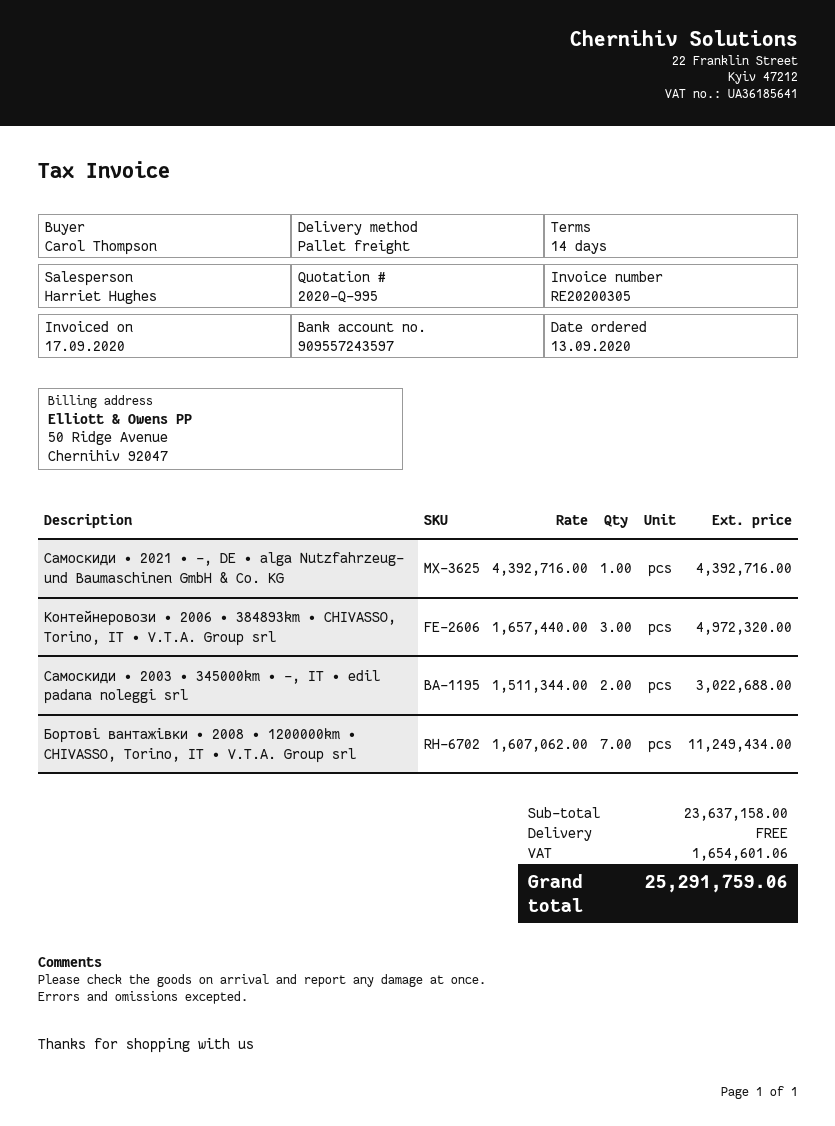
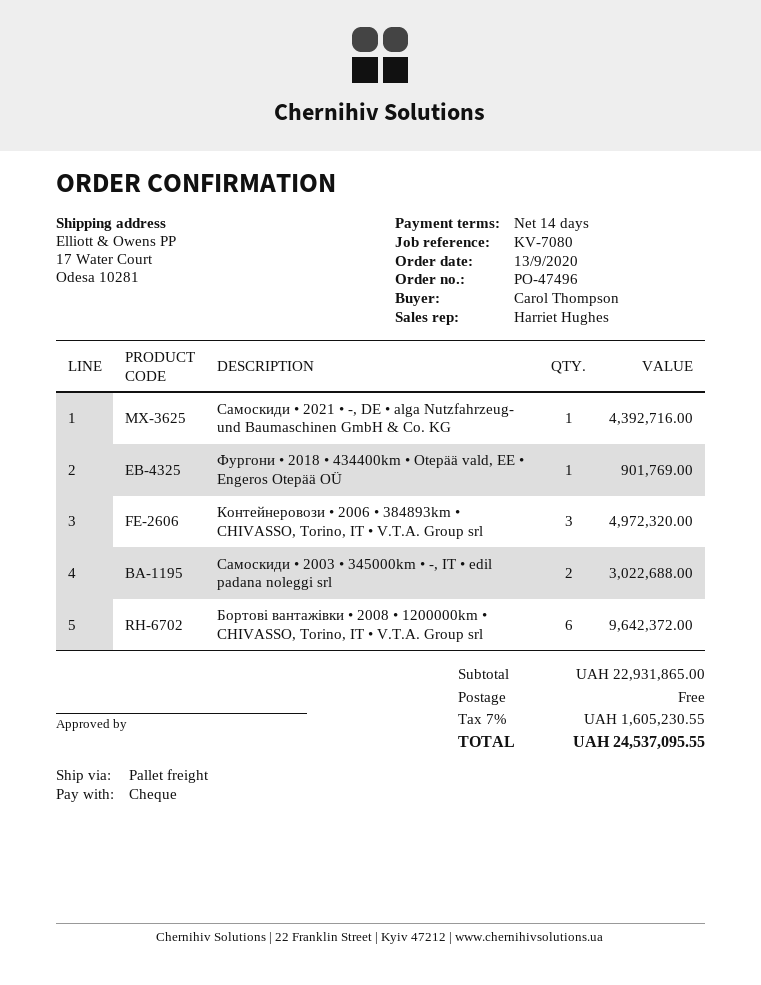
Бортові вантажівки • 2008 • 1200000km • CHIVASSO, Torino, IT • V.T.A. Group srl: 7 for 11249434.00 -> 6 for 9642372.00
Фургони • 2018 • 434400km • Otepää vald, EE • Engeros Otepää OÜ: none -> 1 for 901769.00
subtotal: 23637158.00 -> 22931865.00
tax: 1654601.06 -> 1605230.55
total: 25291759.06 -> 24537095.55

